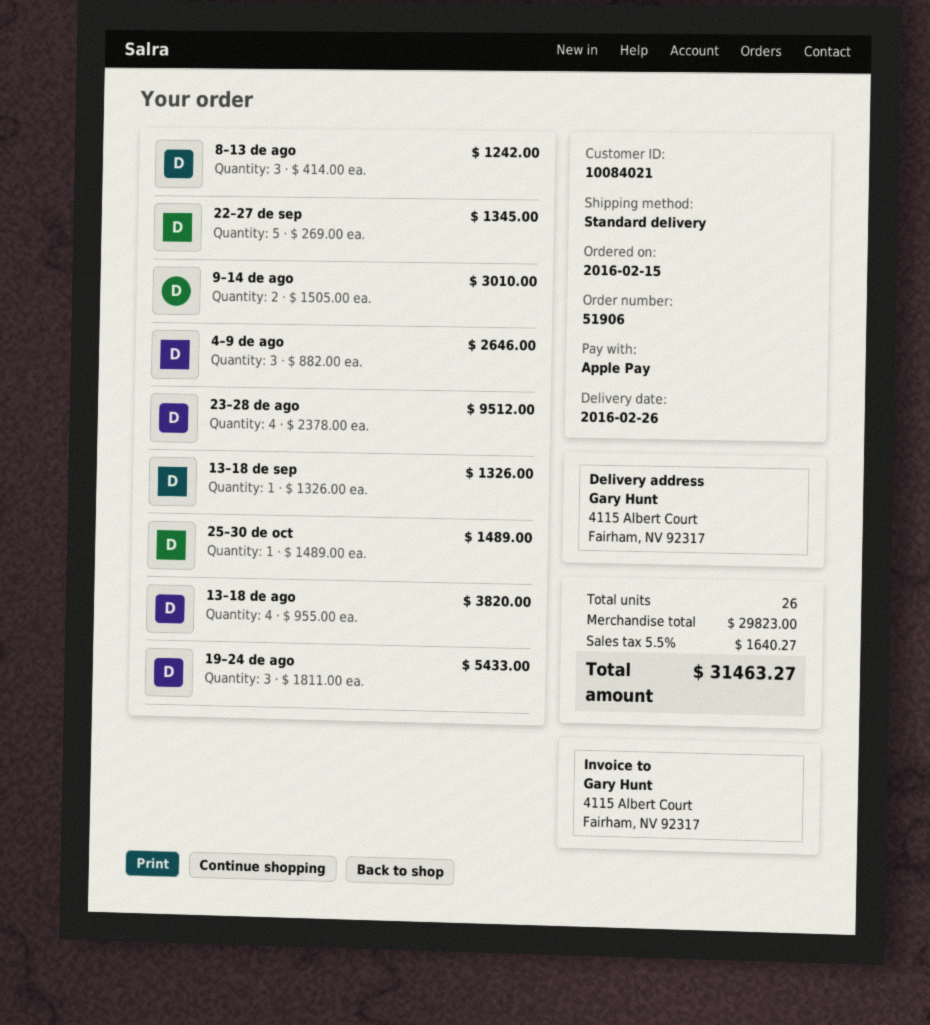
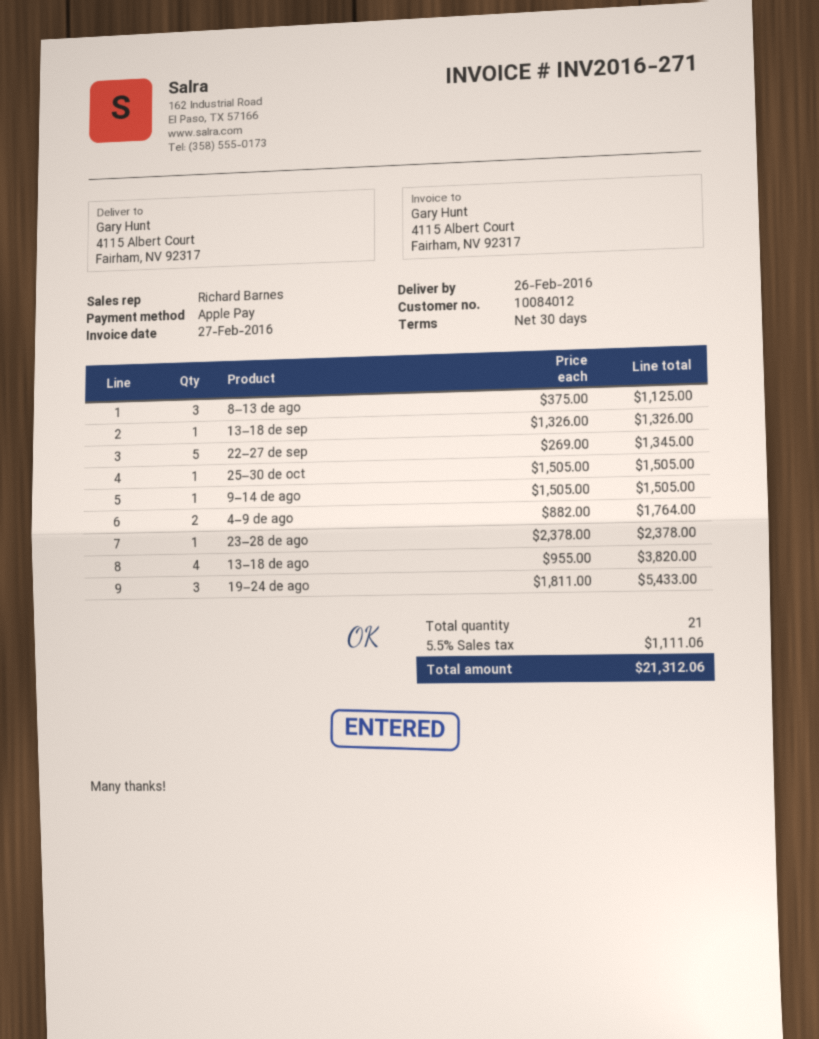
customer number: 10084021 -> 10084012
8–13 de ago: 3 x 414.00 = 1242.00 -> 3 x 375.00 = 1125.00
9–14 de ago: 2 x 1505.00 = 3010.00 -> 1 x 1505.00 = 1505.00
4–9 de ago: 3 x 882.00 = 2646.00 -> 2 x 882.00 = 1764.00
23–28 de ago: 4 x 2378.00 = 9512.00 -> 1 x 2378.00 = 2378.00
25–30 de oct: 1 x 1489.00 = 1489.00 -> 1 x 1505.00 = 1505.00
total quantity: 26 -> 21
tax: 5.5% = 1640.27 -> 5.5% = 1111.06
total: 31463.27 -> 21312.06

